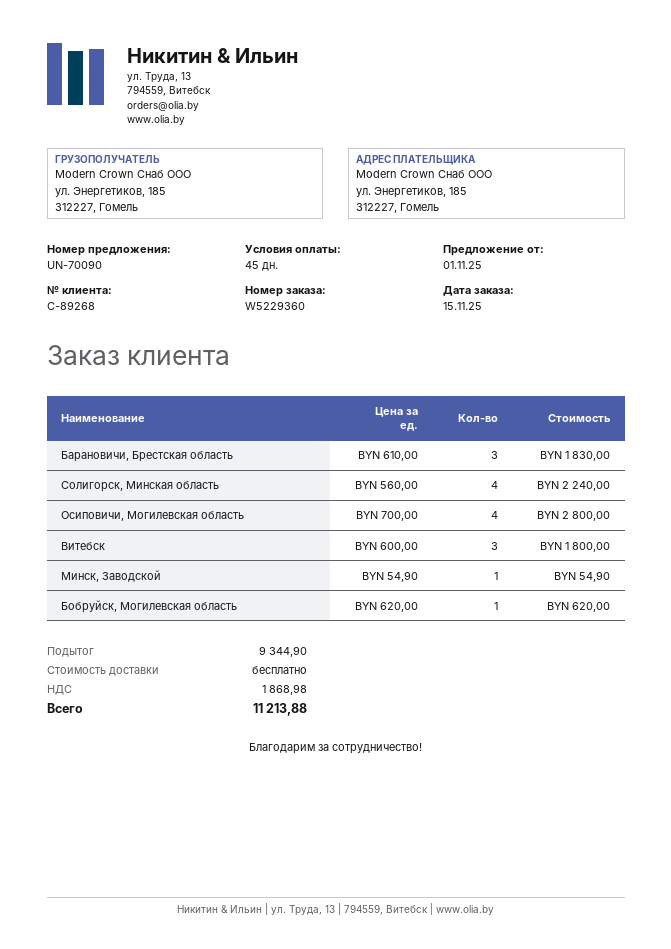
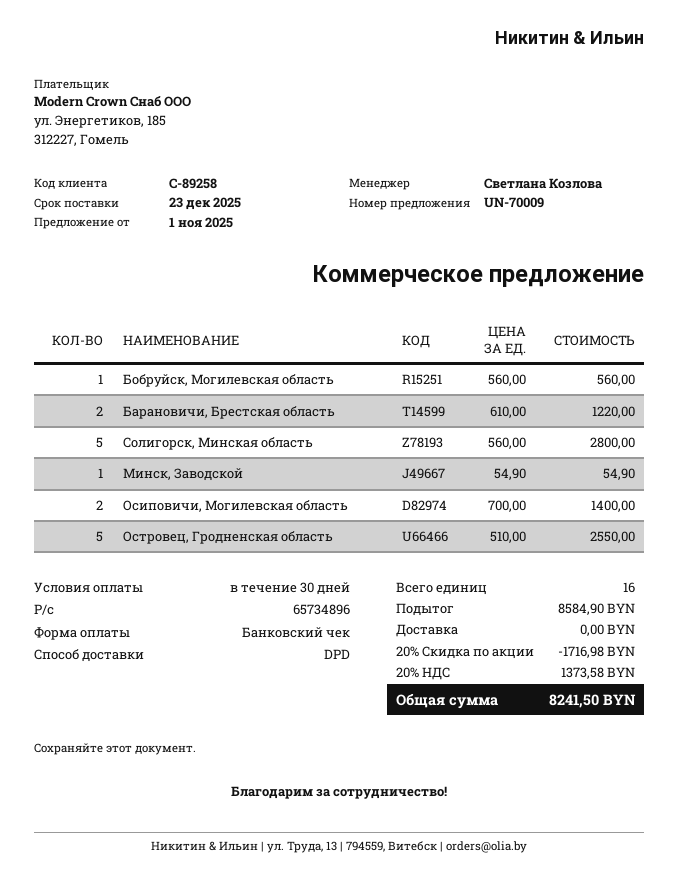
quote number: UN-70090 -> UN-70009
payment terms: 45 days -> 30 days
customer number: C-89268 -> C-89258
Барановичи, Брестская область: 3 x 610.00 = 1830.00 -> 2 x 610.00 = 1220.00
Солигорск, Минская область: 4 x 560.00 = 2240.00 -> 5 x 560.00 = 2800.00
Осиповичи, Могилевская область: 4 x 700.00 = 2800.00 -> 2 x 700.00 = 1400.00
Витебск: 3 x 600.00 = 1800.00 -> none
Бобруйск, Могилевская область: 1 x 620.00 = 620.00 -> 1 x 560.00 = 560.00
Островец, Гродненская область: none -> 5 x 510.00 = 2550.00
subtotal: 9344.90 -> 8584.90
discount: none -> 20% = 1716.98
tax: 1868.98 -> 1373.58
total: 11213.88 -> 8241.50

